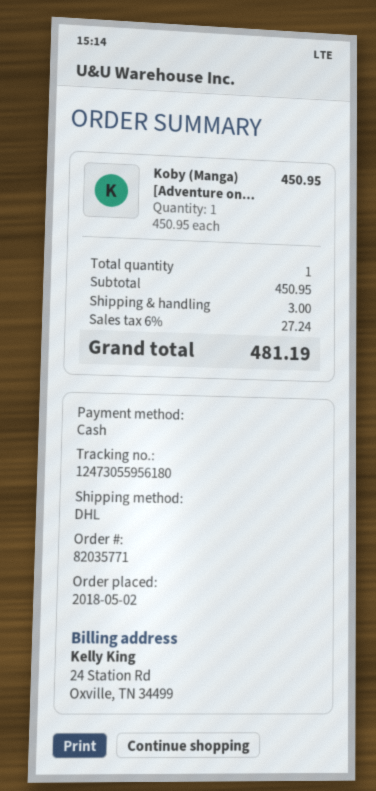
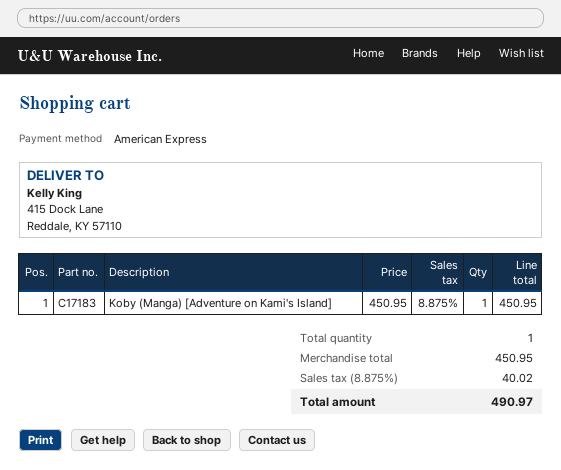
payment method: cash -> American Express
shipping: 3.00 -> none
tax: 6% = 27.24 -> 8.875% = 40.02
total: 481.19 -> 490.97

